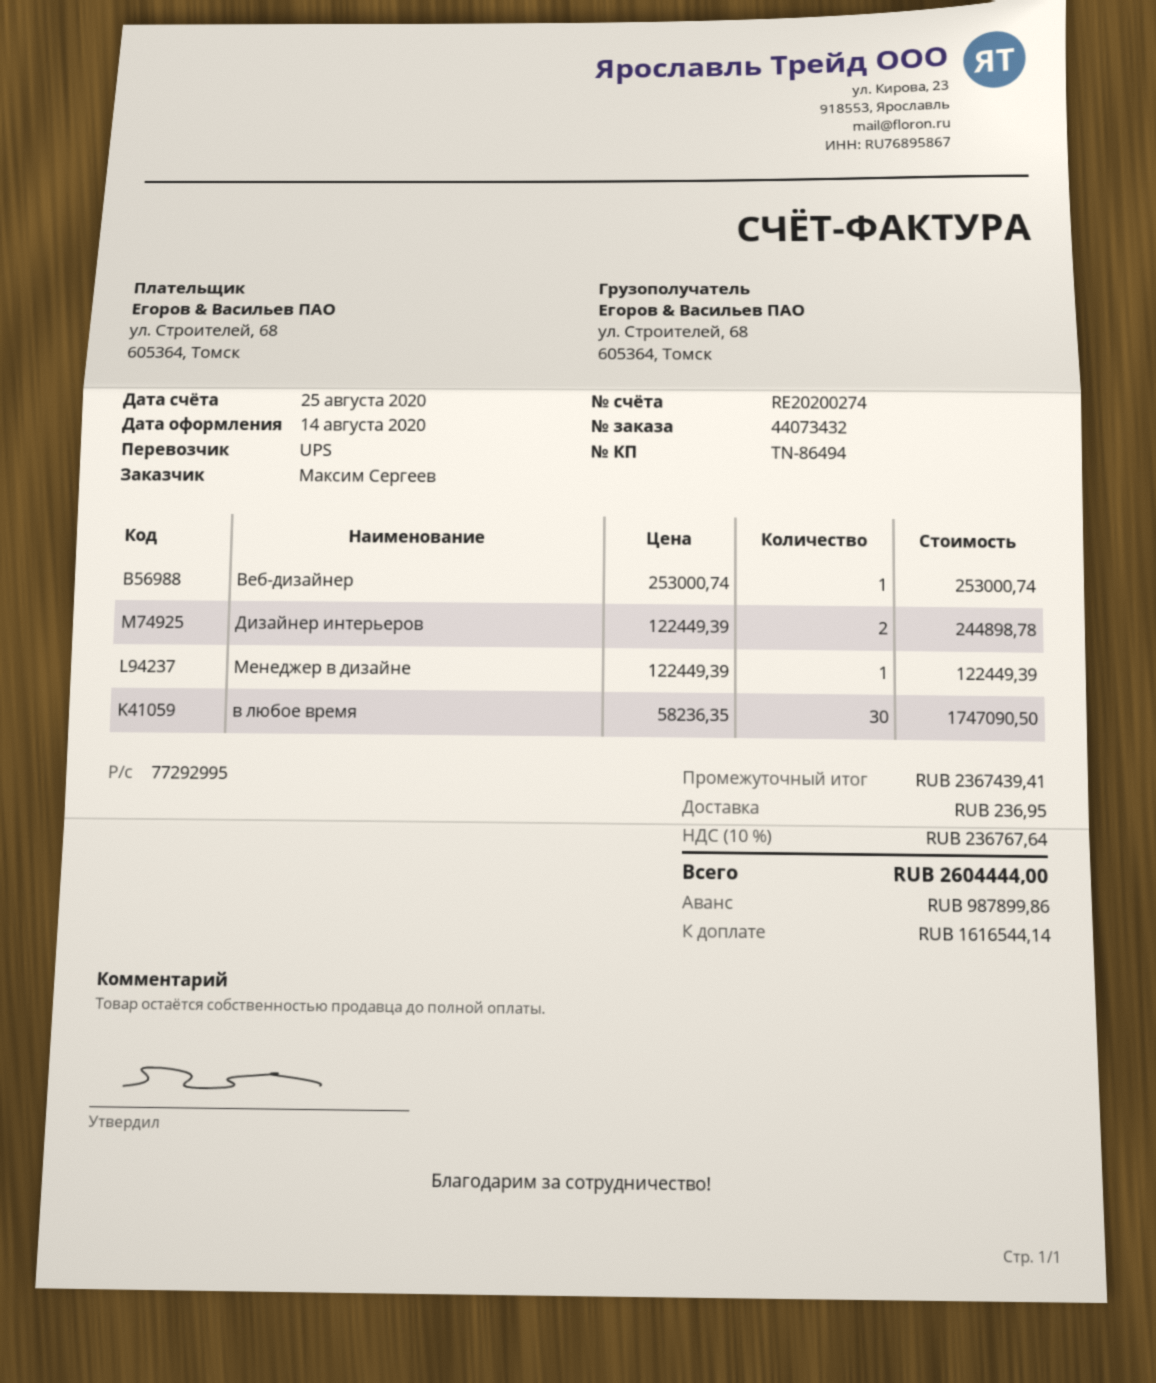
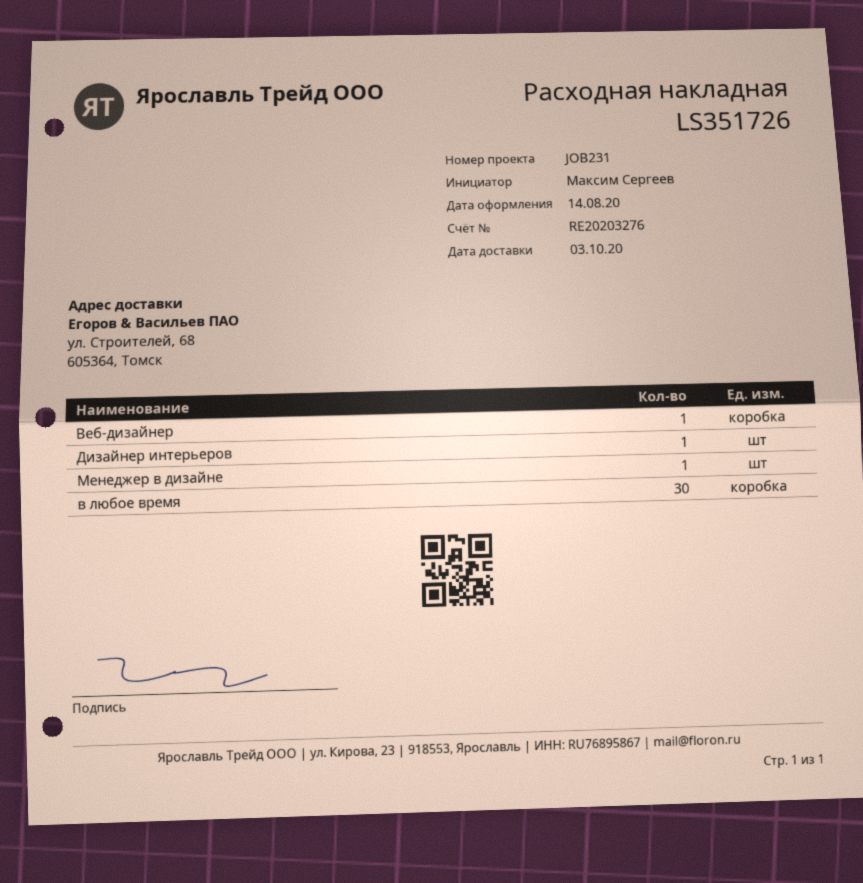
invoice number: RE20200274 -> RE20203276
Дизайнер интерьеров: 2 -> 1

